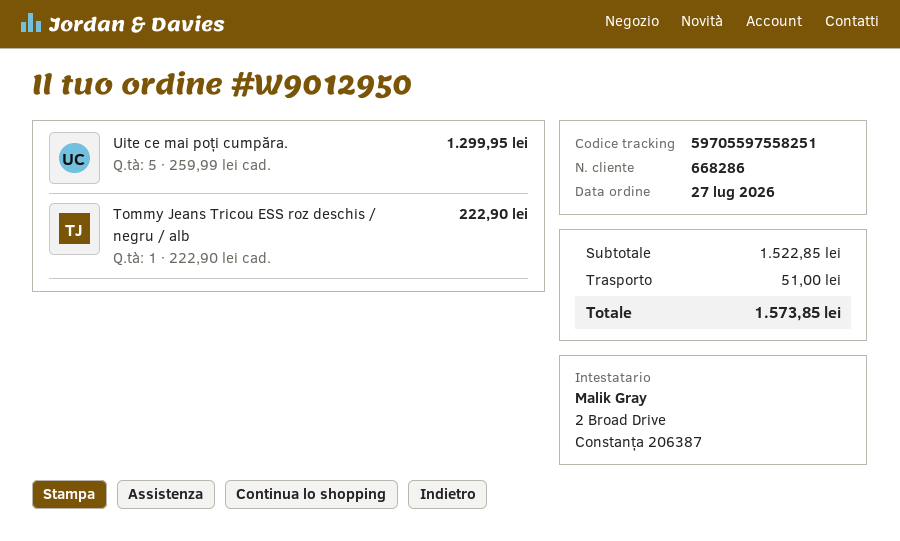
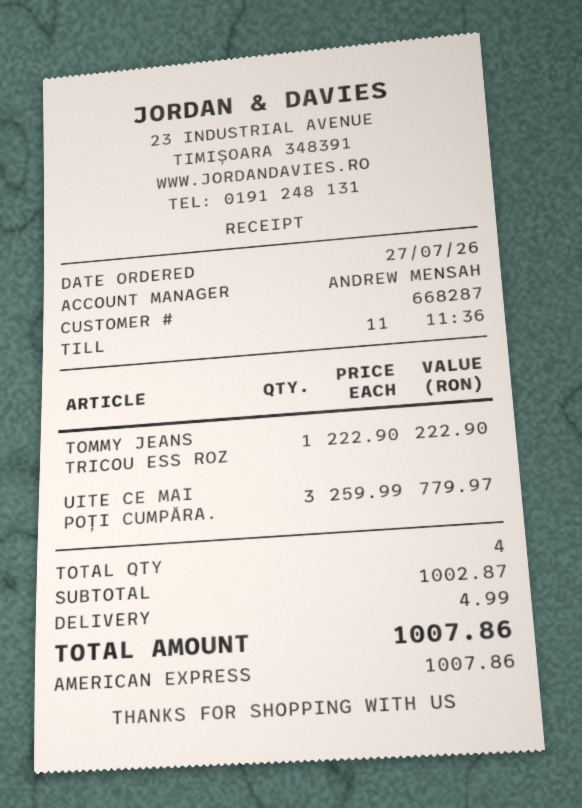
customer number: 668286 -> 668287
Uite ce mai poți cumpăra.: 5 x 259.99 = 1299.95 -> 3 x 259.99 = 779.97
subtotal: 1522.85 -> 1002.87
shipping: 51.00 -> 4.99
total: 1573.85 -> 1007.86

